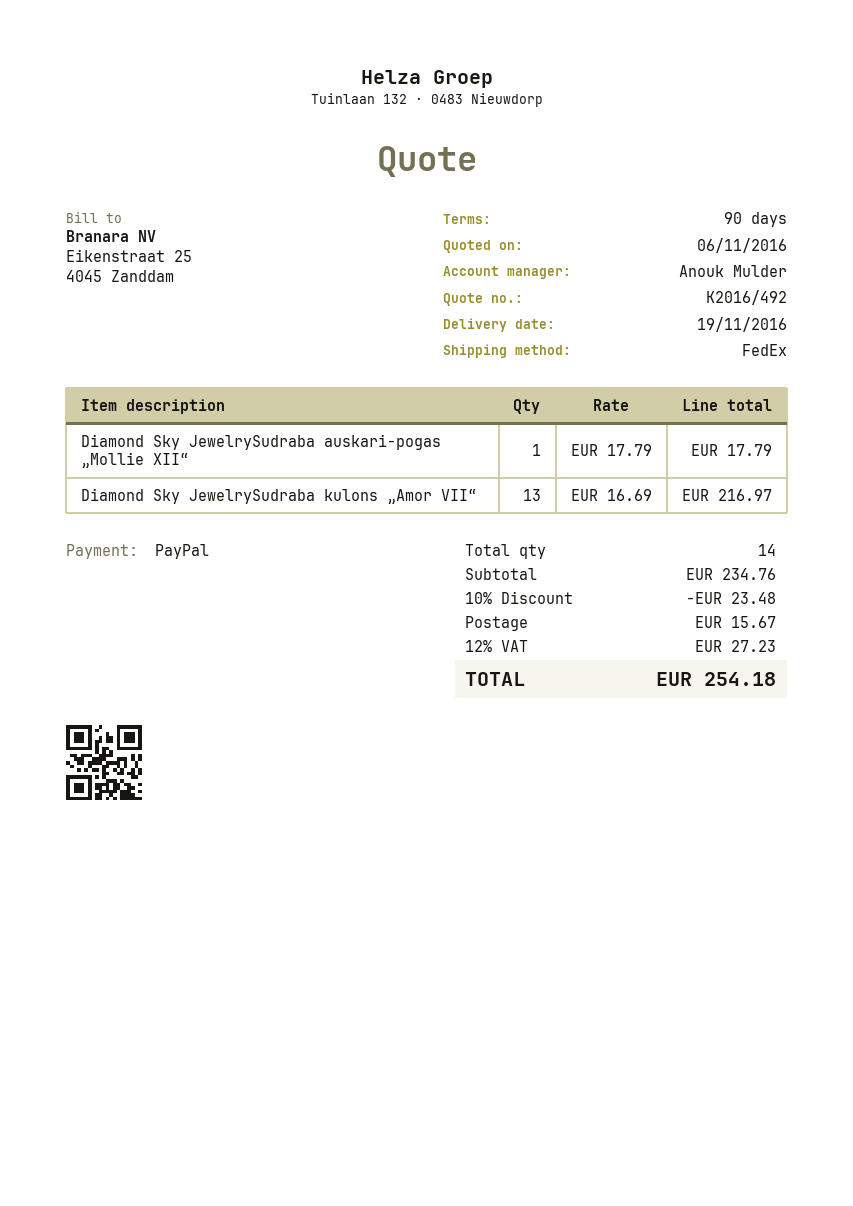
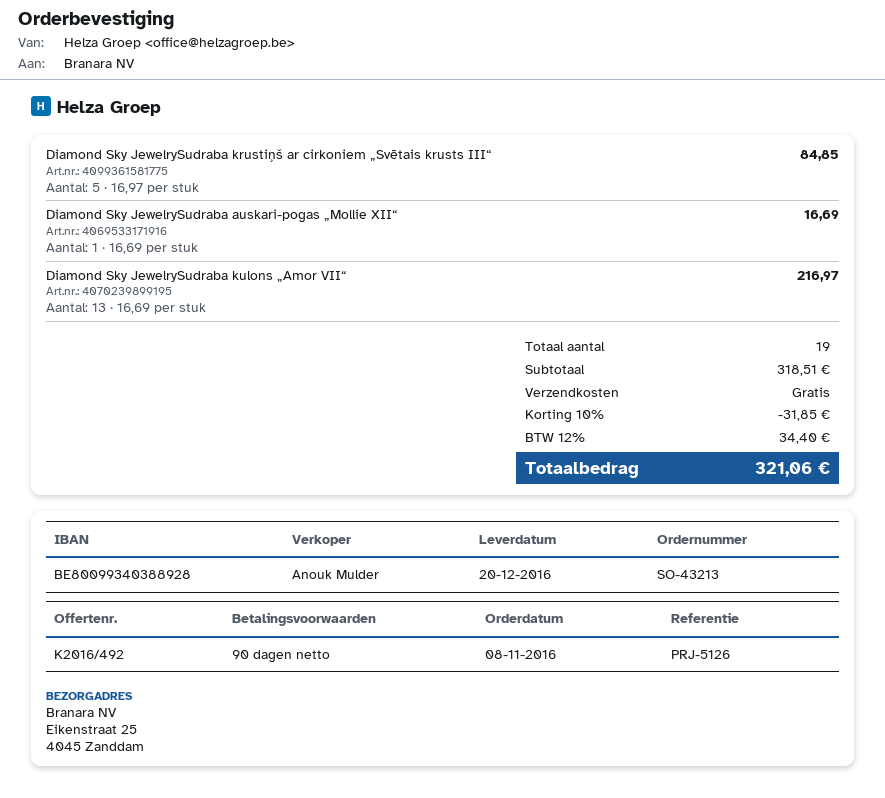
delivery date: 2016-11-19 -> 2016-12-20
Diamond Sky JewelrySudraba auskari-pogas „Mollie XII“: 1 x 17.79 = 17.79 -> 1 x 16.69 = 16.69
Diamond Sky JewelrySudraba krustiņš ar cirkoniem „Svētais krusts III“: none -> 5 x 16.97 = 84.85
total quantity: 14 -> 19
subtotal: 234.76 -> 318.51
discount: 10% = 23.48 -> 10% = 31.85
shipping: 15.67 -> 0.00
tax: 12% = 27.23 -> 12% = 34.40
total: 254.18 -> 321.06

